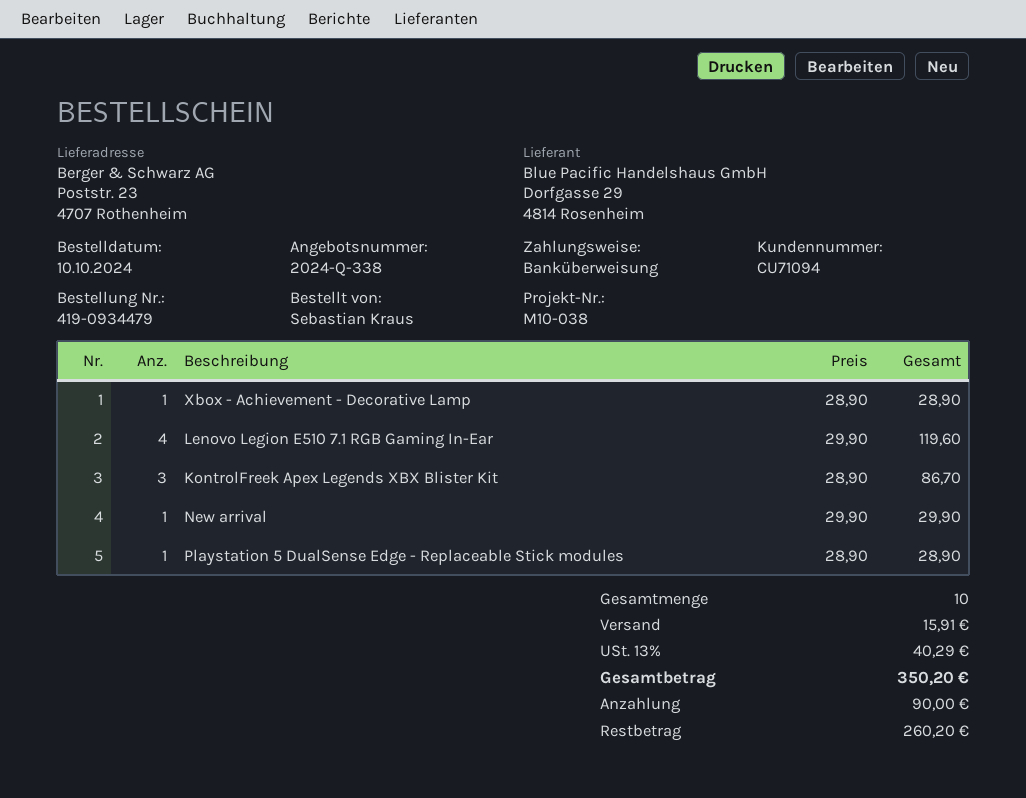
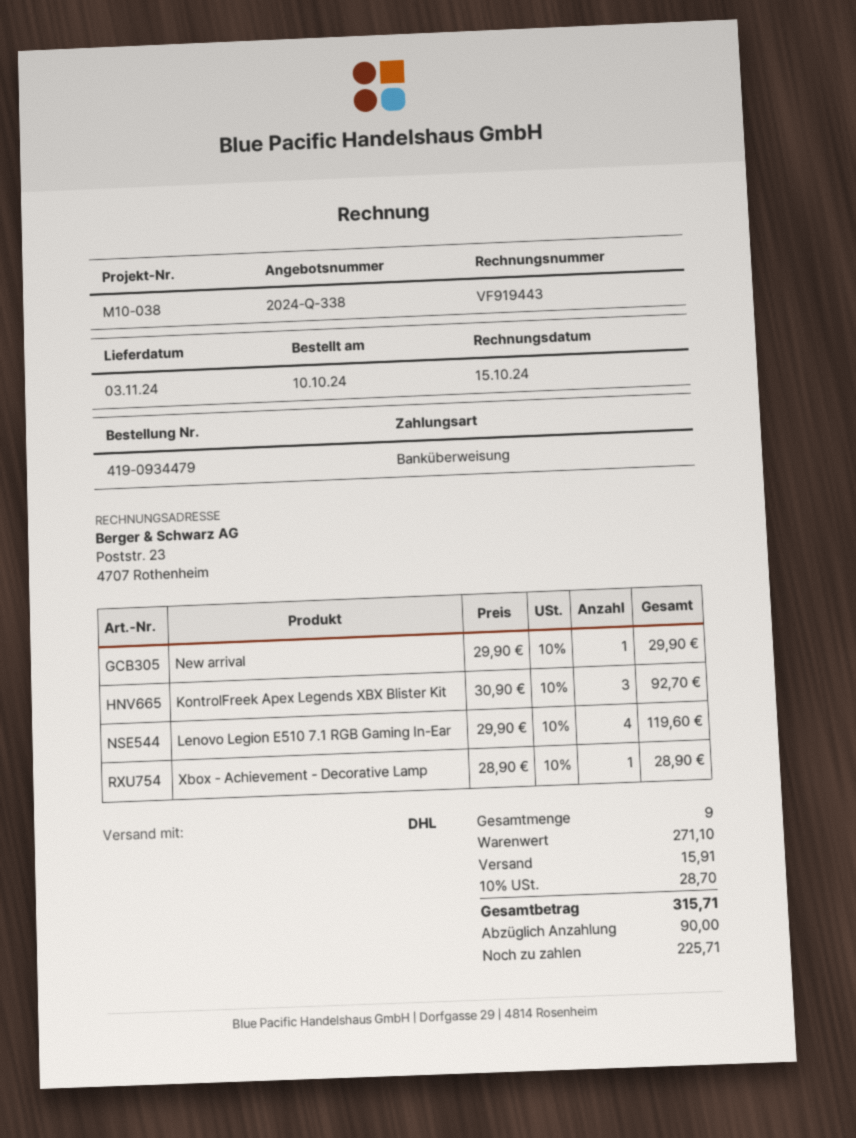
KontrolFreek Apex Legends XBX Blister Kit: 3 x 28.90 = 86.70 -> 3 x 30.90 = 92.70
Playstation 5 DualSense Edge - Replaceable Stick modules: 1 x 28.90 = 28.90 -> none
total quantity: 10 -> 9
tax: 13% = 40.29 -> 10% = 28.70
total: 350.20 -> 315.71
balance: 260.20 -> 225.71

